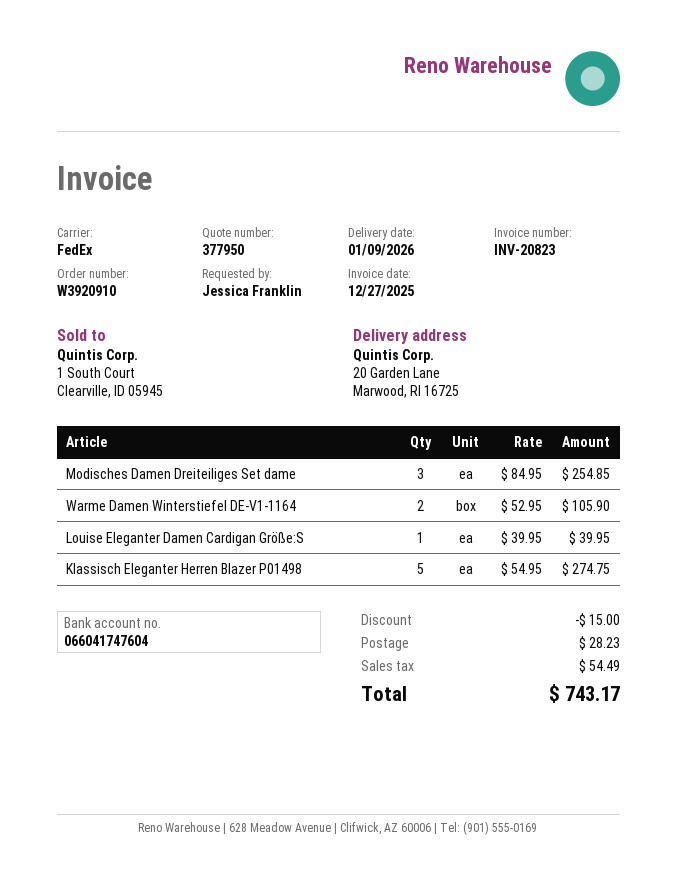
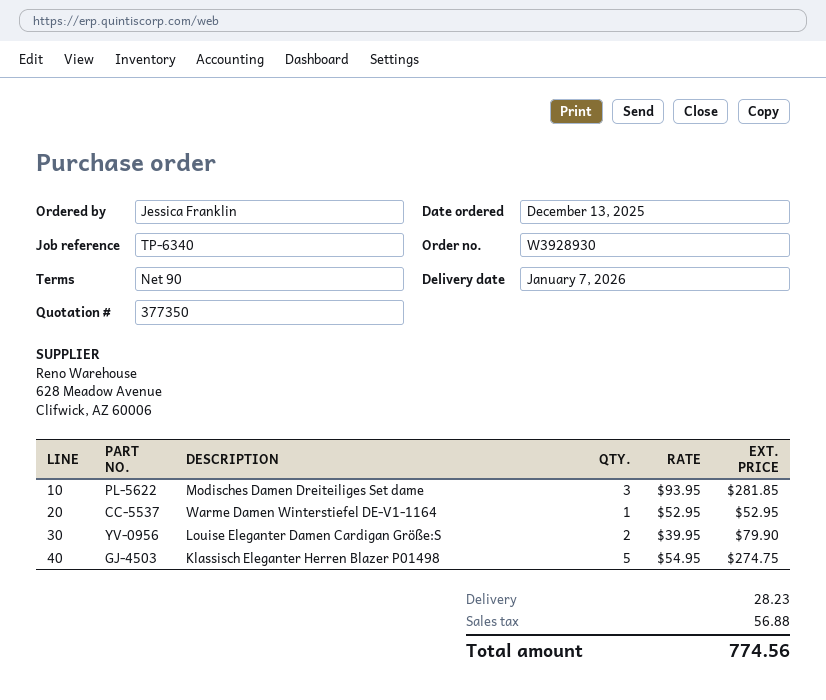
quote number: 377950 -> 377350
order number: W3920910 -> W3928930
delivery date: 2026-01-09 -> 2026-01-07
Modisches Damen Dreiteiliges Set dame: 3 x 84.95 = 254.85 -> 3 x 93.95 = 281.85
Warme Damen Winterstiefel DE-V1-1164: 2 x 52.95 = 105.90 -> 1 x 52.95 = 52.95
Louise Eleganter Damen Cardigan Größe:S: 1 x 39.95 = 39.95 -> 2 x 39.95 = 79.90
discount: 15.00 -> none
tax: 54.49 -> 56.88
total: 743.17 -> 774.56

